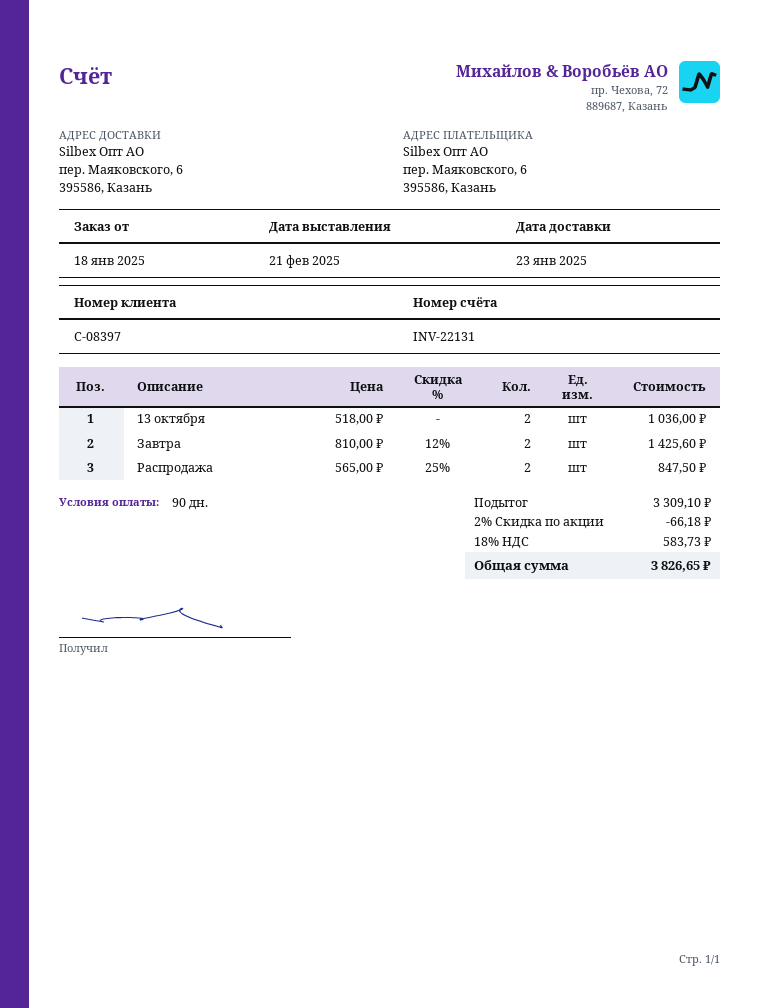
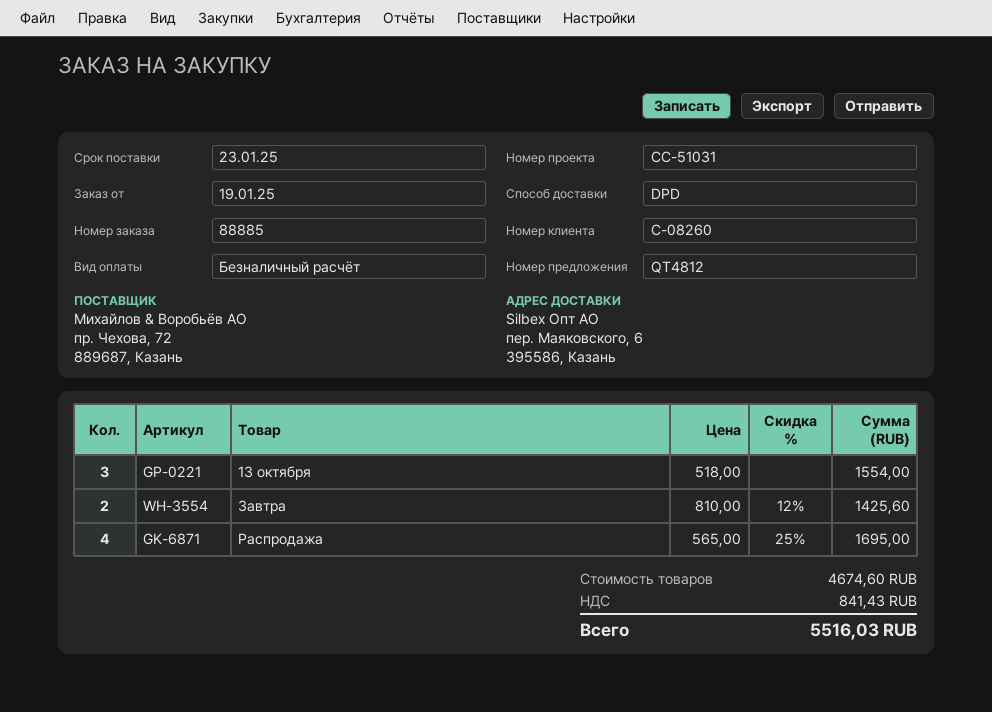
order date: 2025-01-18 -> 2025-01-19
customer number: C-08397 -> C-08260
13 октября: 2 x 518.00 = 1036.00 -> 3 x 518.00 = 1554.00
Распродажа: 2 x 565.00 - 25% = 847.50 -> 4 x 565.00 - 25% = 1695.00
subtotal: 3309.10 -> 4674.60
discount: 2% = 66.18 -> none
tax: 583.73 -> 841.43
total: 3826.65 -> 5516.03

